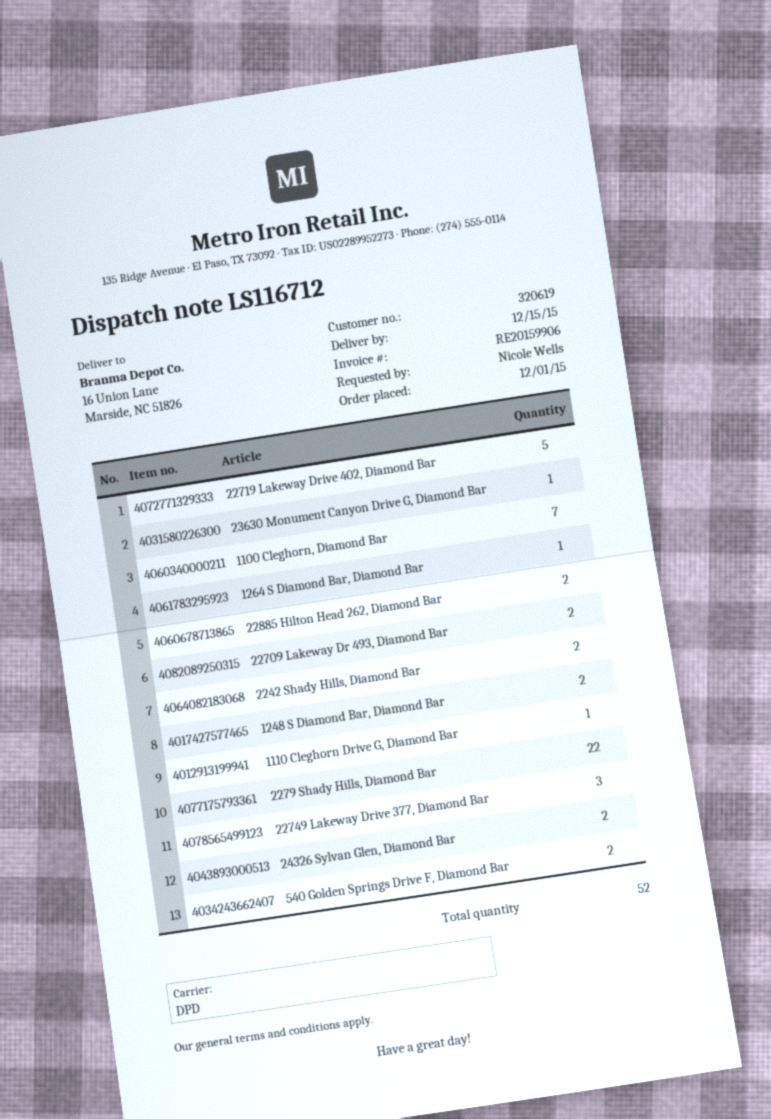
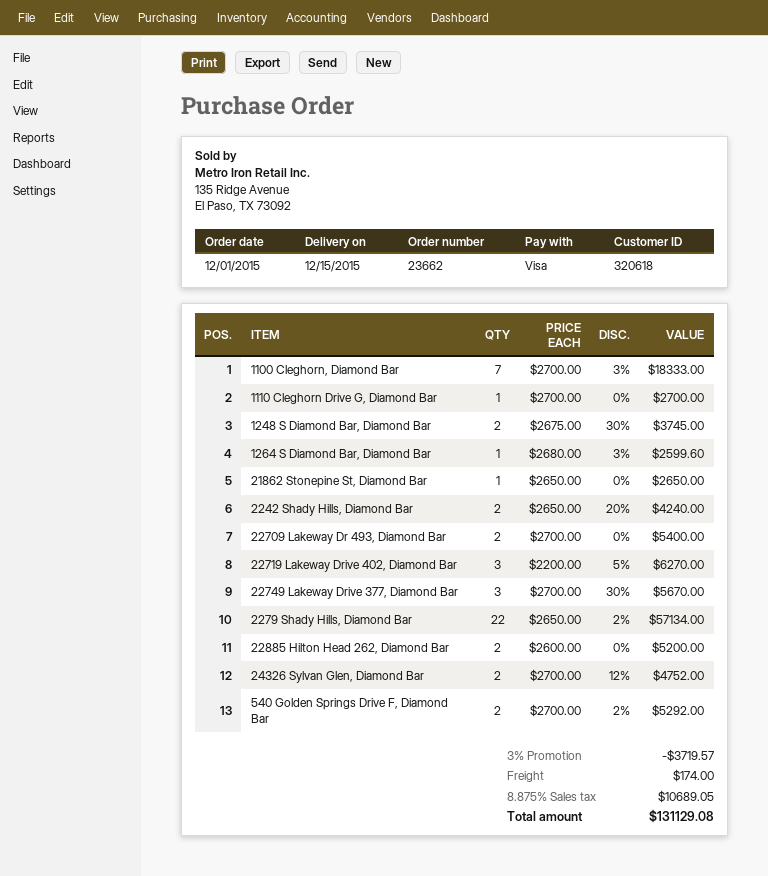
customer number: 320619 -> 320618
22719 Lakeway Drive 402, Diamond Bar: 5 -> 3
23630 Monument Canyon Drive G, Diamond Bar: 1 -> none
21862 Stonepine St, Diamond Bar: none -> 1

